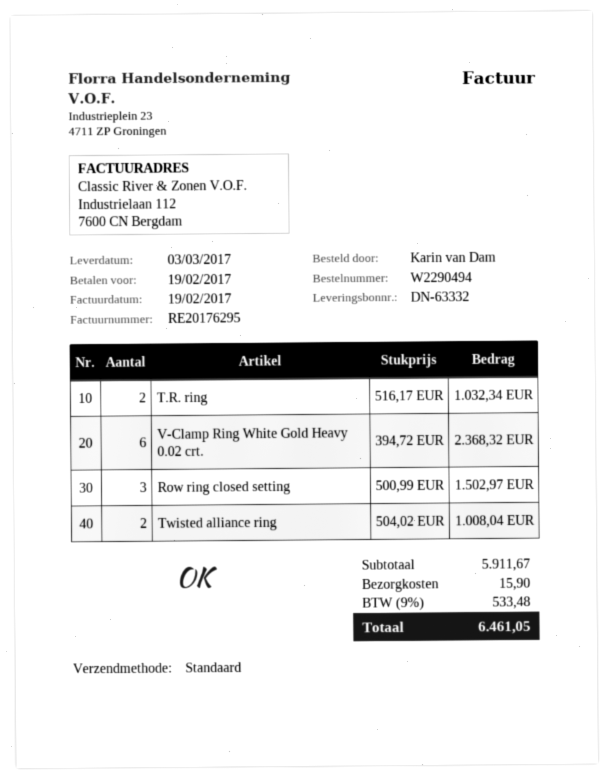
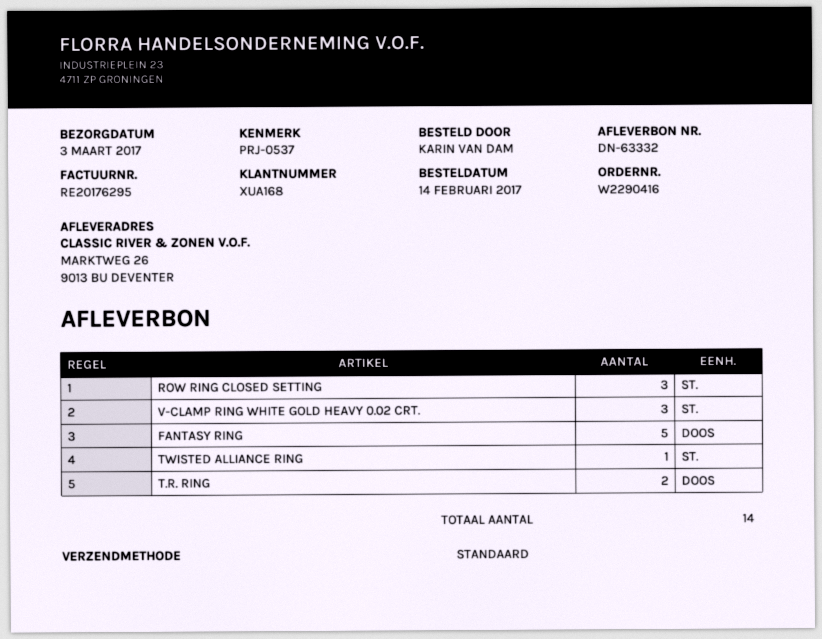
order number: W2290494 -> W2290416
V-Clamp Ring White Gold Heavy 0.02 crt.: 6 -> 3
Twisted alliance ring: 2 -> 1
FANTASY RING: none -> 5

